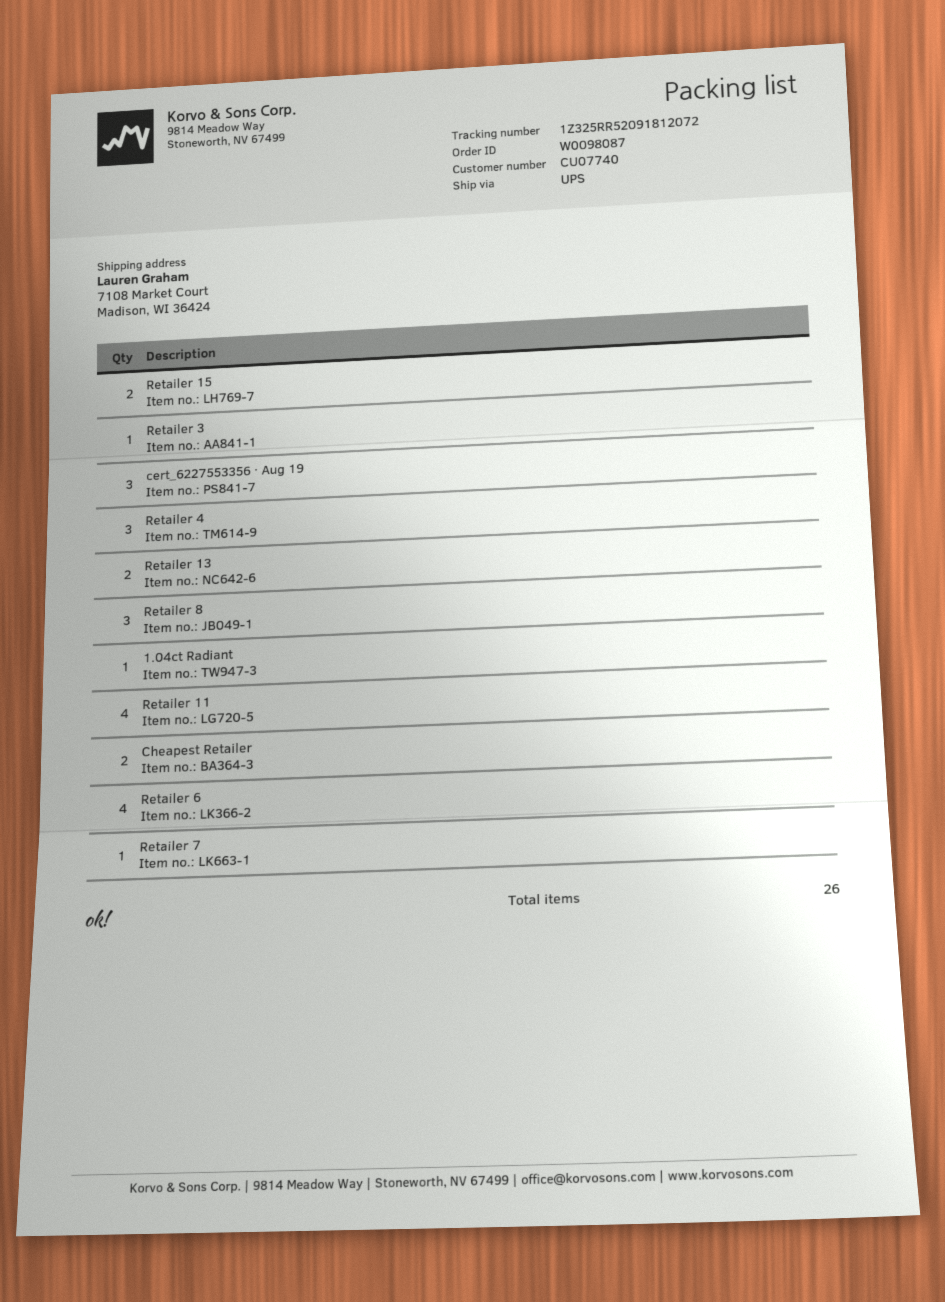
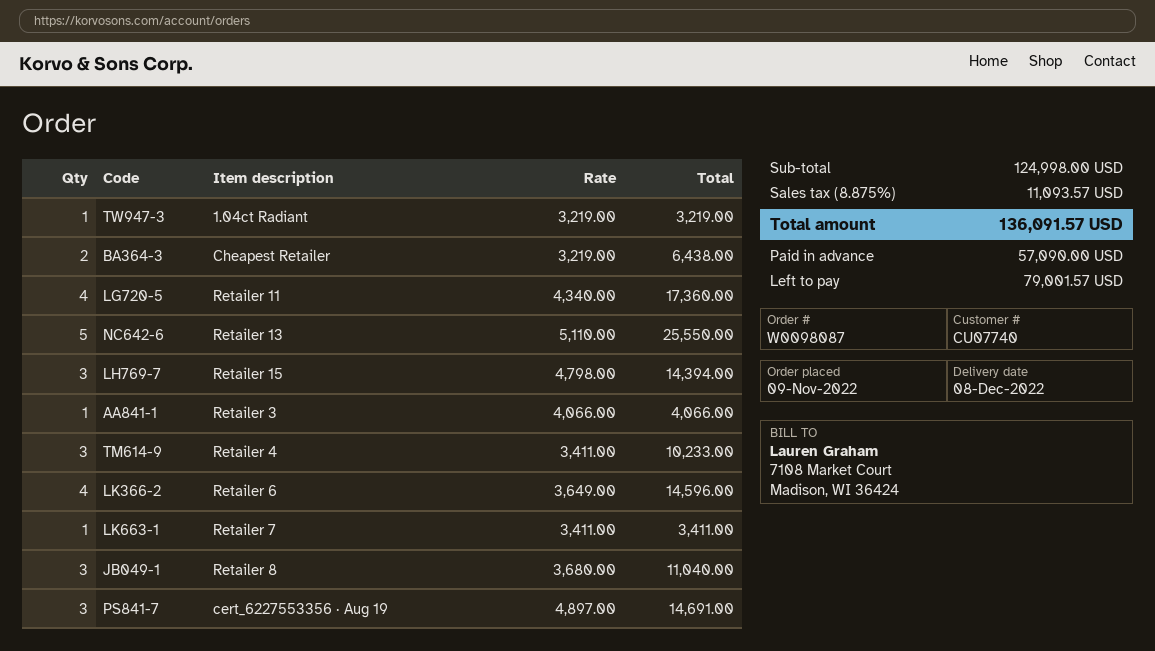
Retailer 15: 2 -> 3
Retailer 13: 2 -> 5

